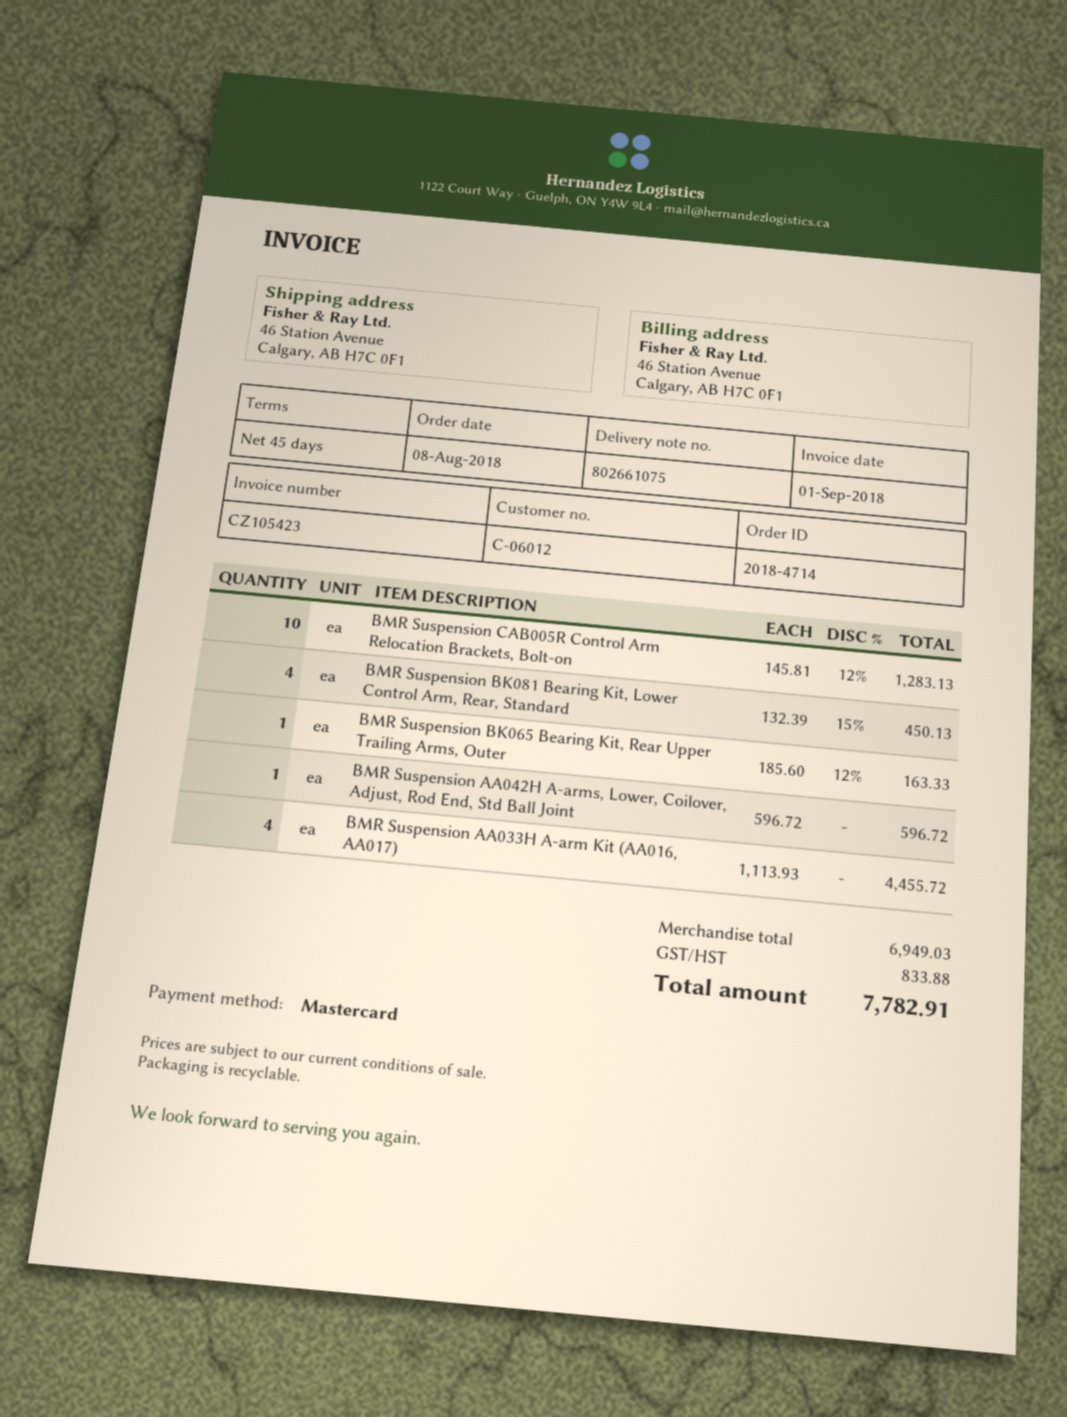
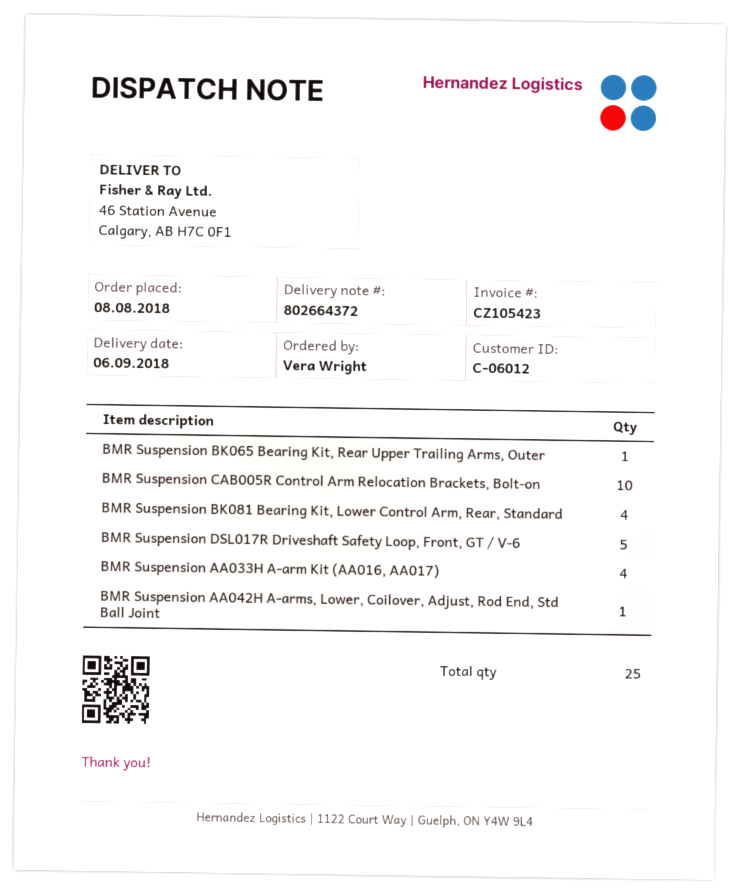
delivery note number: 802661075 -> 802664372
BMR Suspension DSL017R Driveshaft Safety Loop, Front, GT / V-6: none -> 5

